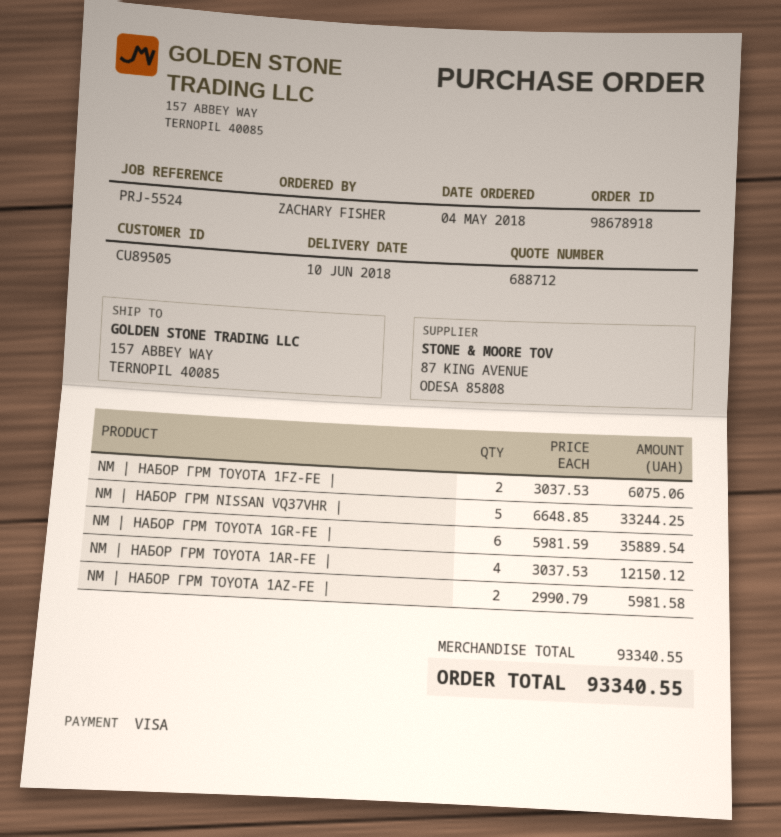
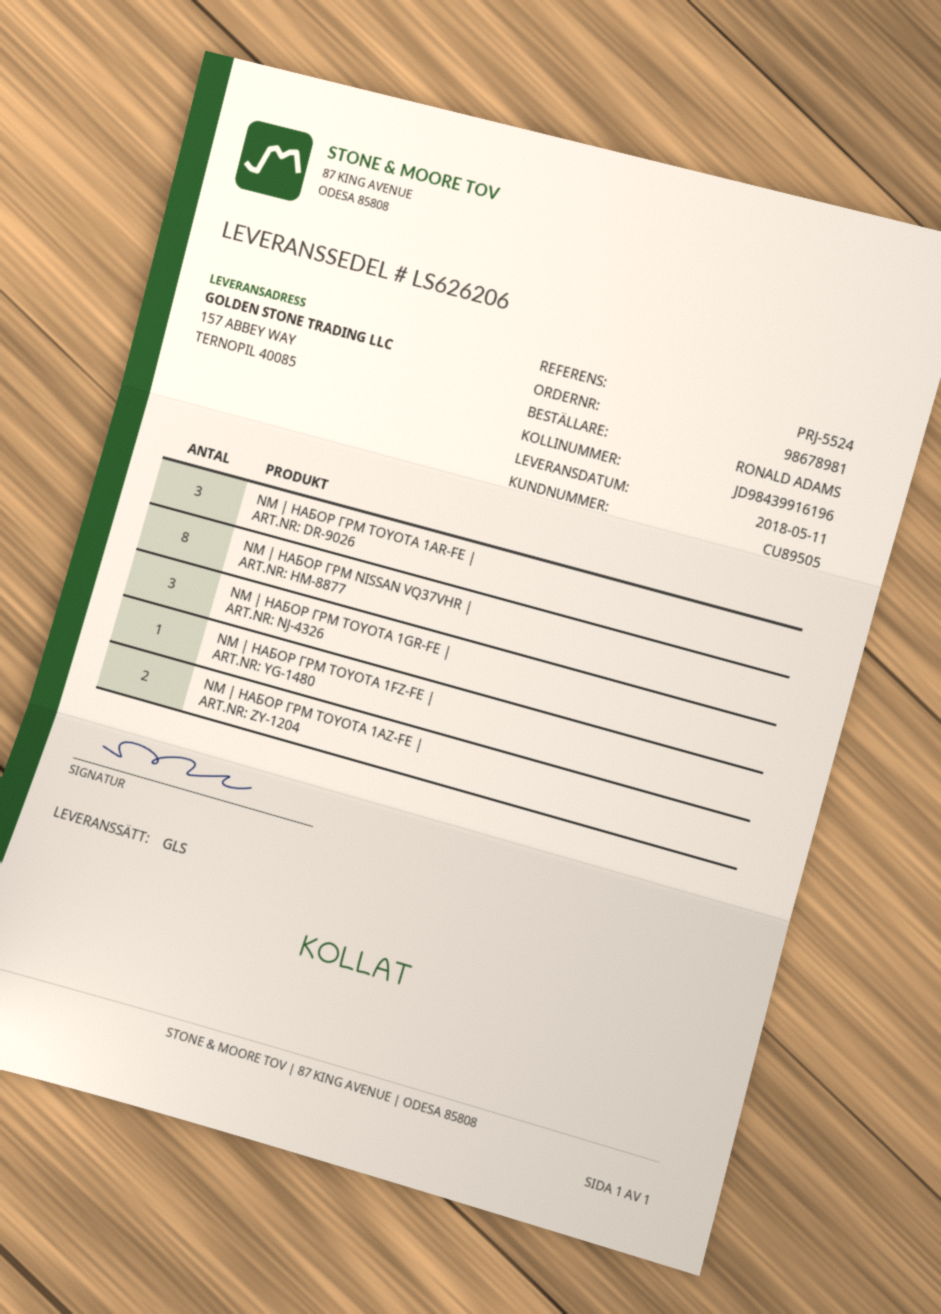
order number: 98678918 -> 98678981
delivery date: 2018-06-10 -> 2018-05-11
ordered by: ZACHARY FISHER -> RONALD ADAMS
NM | НАБОР ГРМ TOYOTA 1FZ-FE |: 2 -> 1
NM | НАБОР ГРМ NISSAN VQ37VHR |: 5 -> 8
NM | НАБОР ГРМ TOYOTA 1GR-FE |: 6 -> 3
NM | НАБОР ГРМ TOYOTA 1AR-FE |: 4 -> 3

